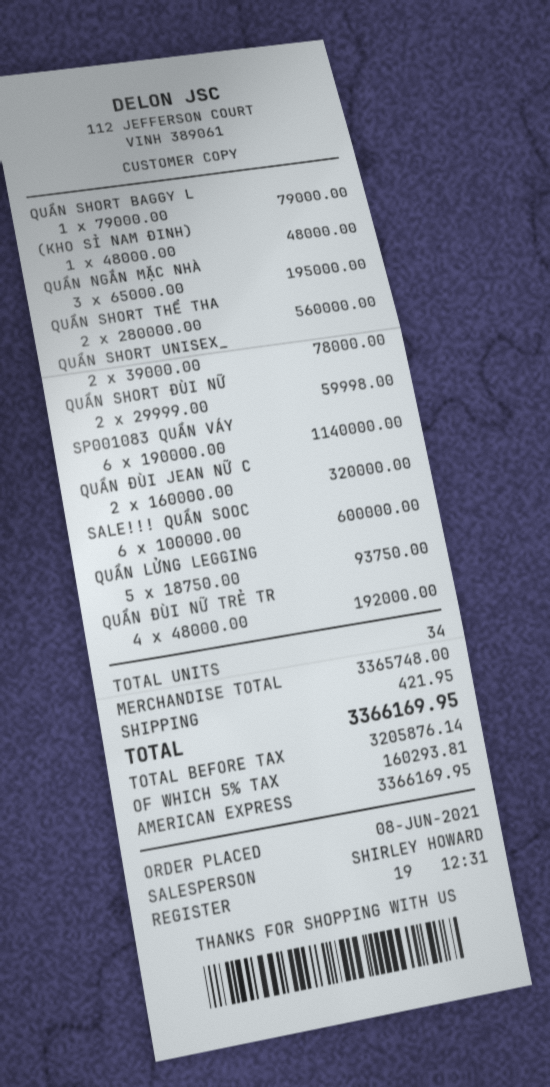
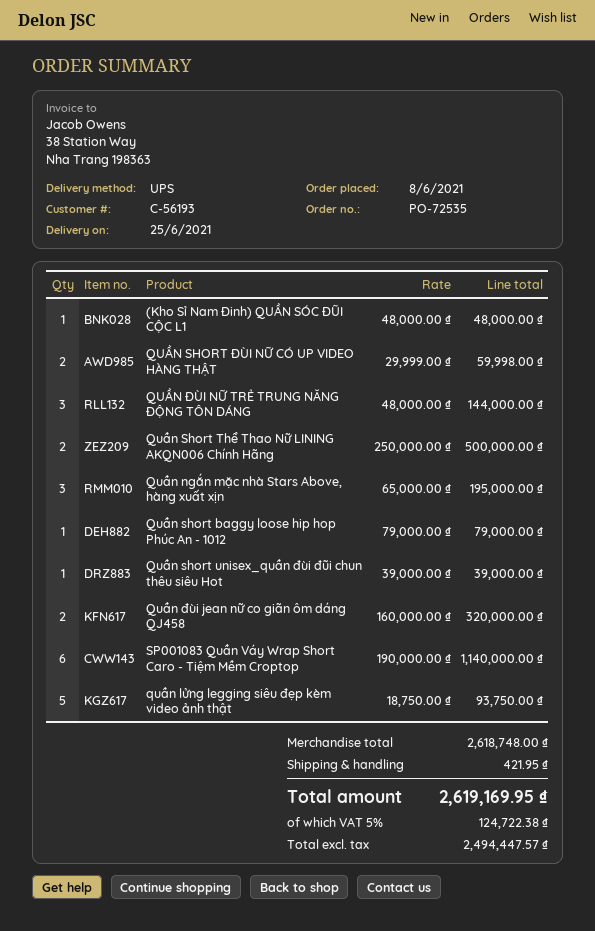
QUẦN SHORT THỂ THA: 2 x 280000.00 = 560000.00 -> 2 x 250000.00 = 500000.00
QUẦN SHORT UNISEX_: 2 x 39000.00 = 78000.00 -> 1 x 39000.00 = 39000.00
SALE!!! QUẦN SOOC: 6 x 100000.00 = 600000.00 -> none
QUẦN ĐÙI NỮ TRẺ TR: 4 x 48000.00 = 192000.00 -> 3 x 48000.00 = 144000.00
subtotal: 3365748.00 -> 2618748.00
net: 3205876.14 -> 2494447.57
tax: 5% = 160293.81 -> 5% = 124722.38
total: 3366169.95 -> 2619169.95

